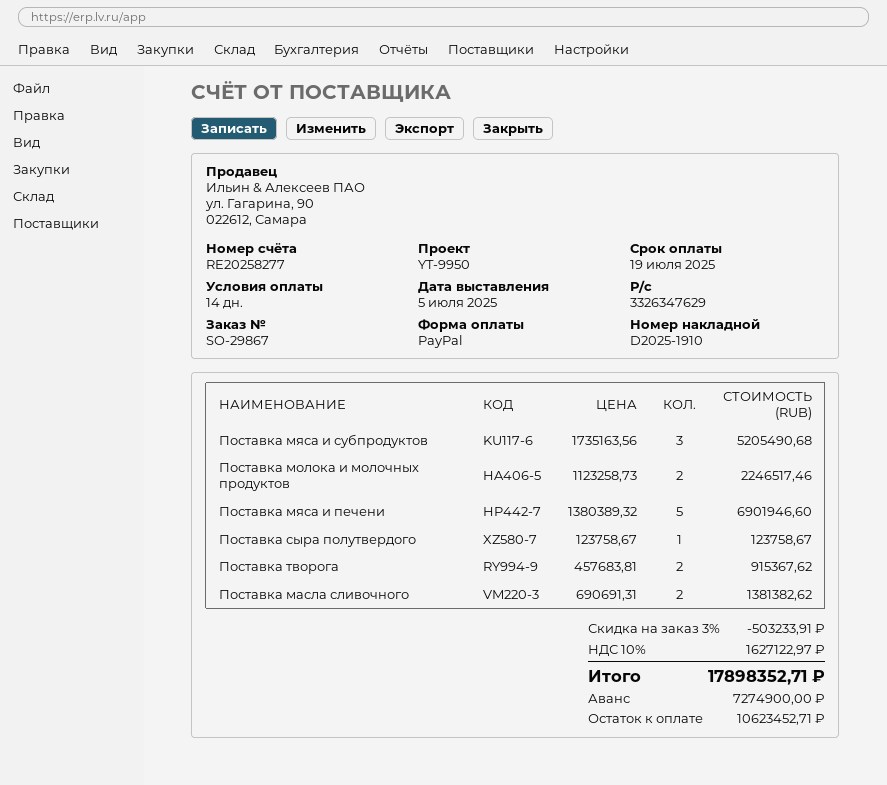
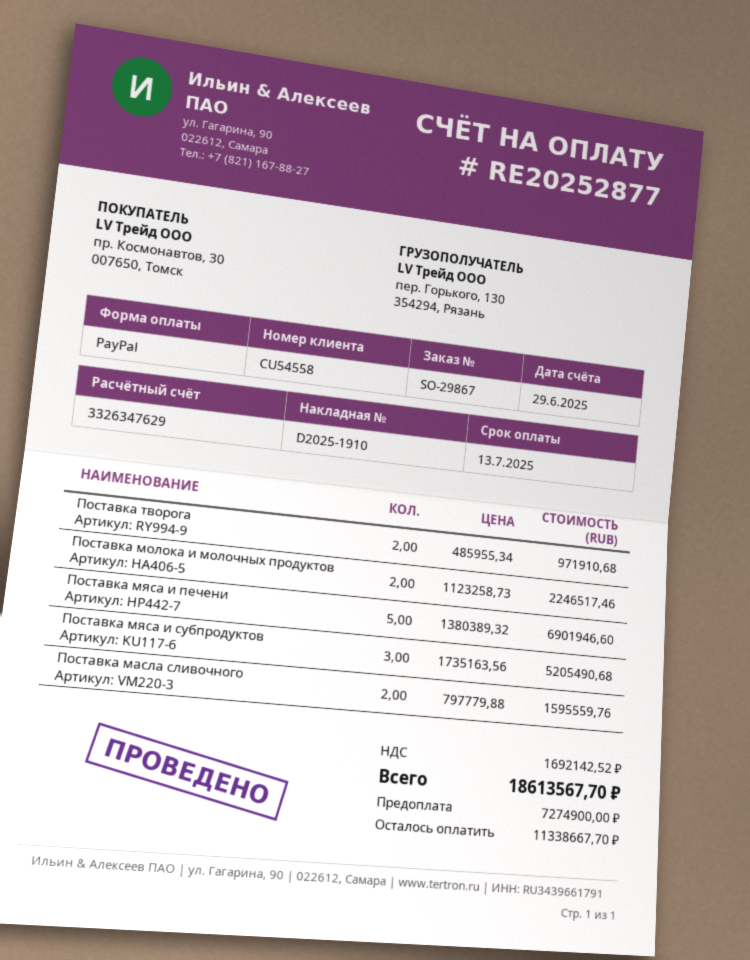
invoice number: RE20258277 -> RE20252877
invoice date: 2025-07-05 -> 2025-06-29
due date: 2025-07-19 -> 2025-07-13
Поставка сыра полутвердого: 1 x 123758.67 = 123758.67 -> none
Поставка творога: 2 x 457683.81 = 915367.62 -> 2 x 485955.34 = 971910.68
Поставка масла сливочного: 2 x 690691.31 = 1381382.62 -> 2 x 797779.88 = 1595559.76
discount: 3% = 503233.91 -> none
tax: 1627122.97 -> 1692142.52
total: 17898352.71 -> 18613567.70
balance: 10623452.71 -> 11338667.70

